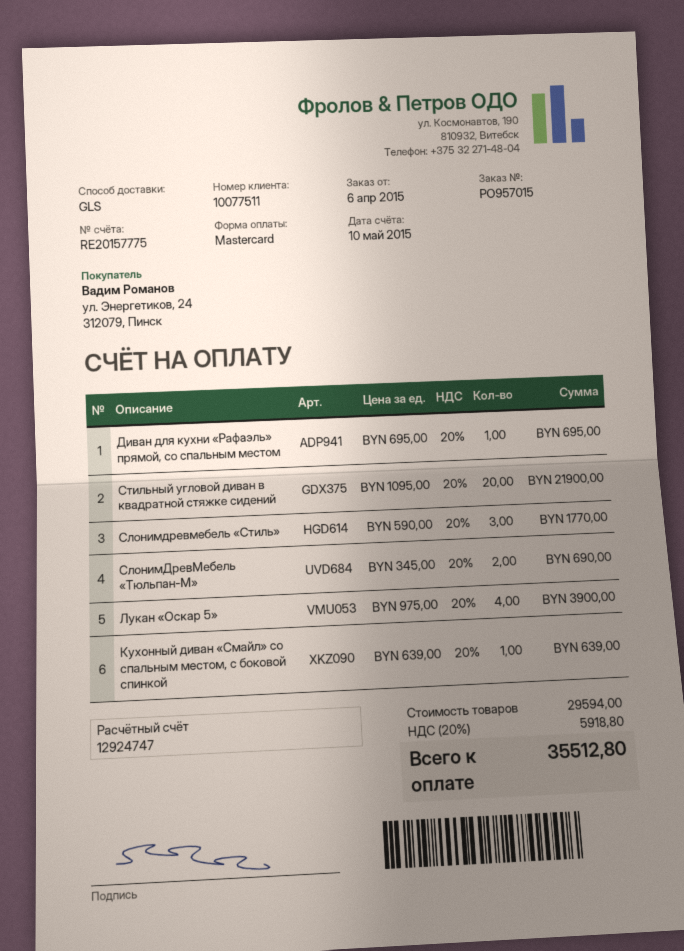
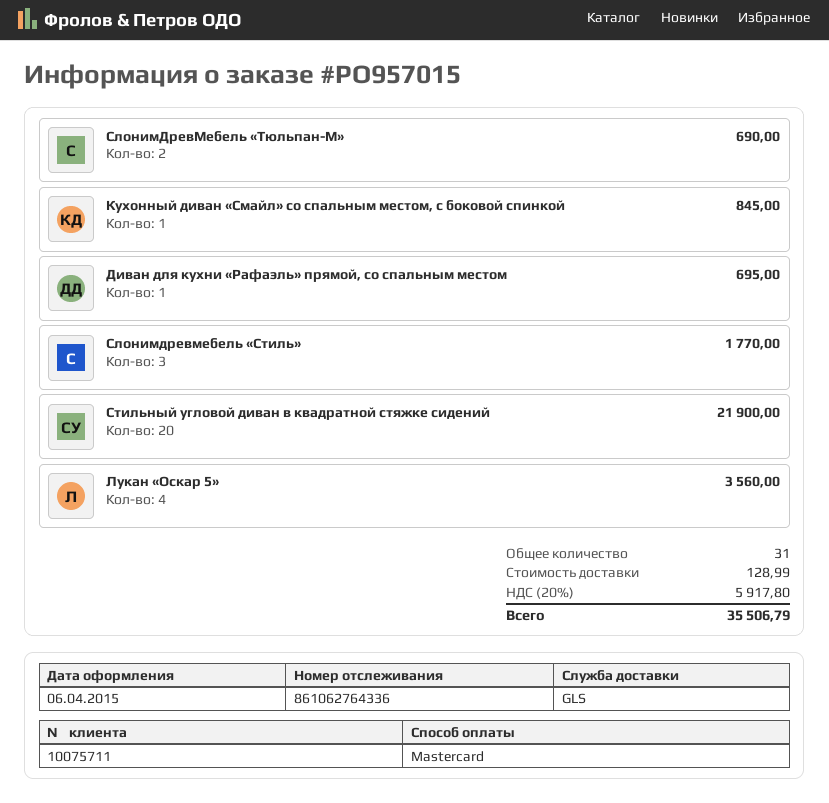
customer number: 10077511 -> 10075711
Лукан «Оскар 5»: 4 for 3900.00 -> 4 for 3560.00
Кухонный диван «Смайл» со спальным местом, с боковой спинкой: 1 for 639.00 -> 1 for 845.00
shipping: none -> 128.99
tax: 20% = 5918.80 -> 20% = 5917.80
total: 35512.80 -> 35506.79

